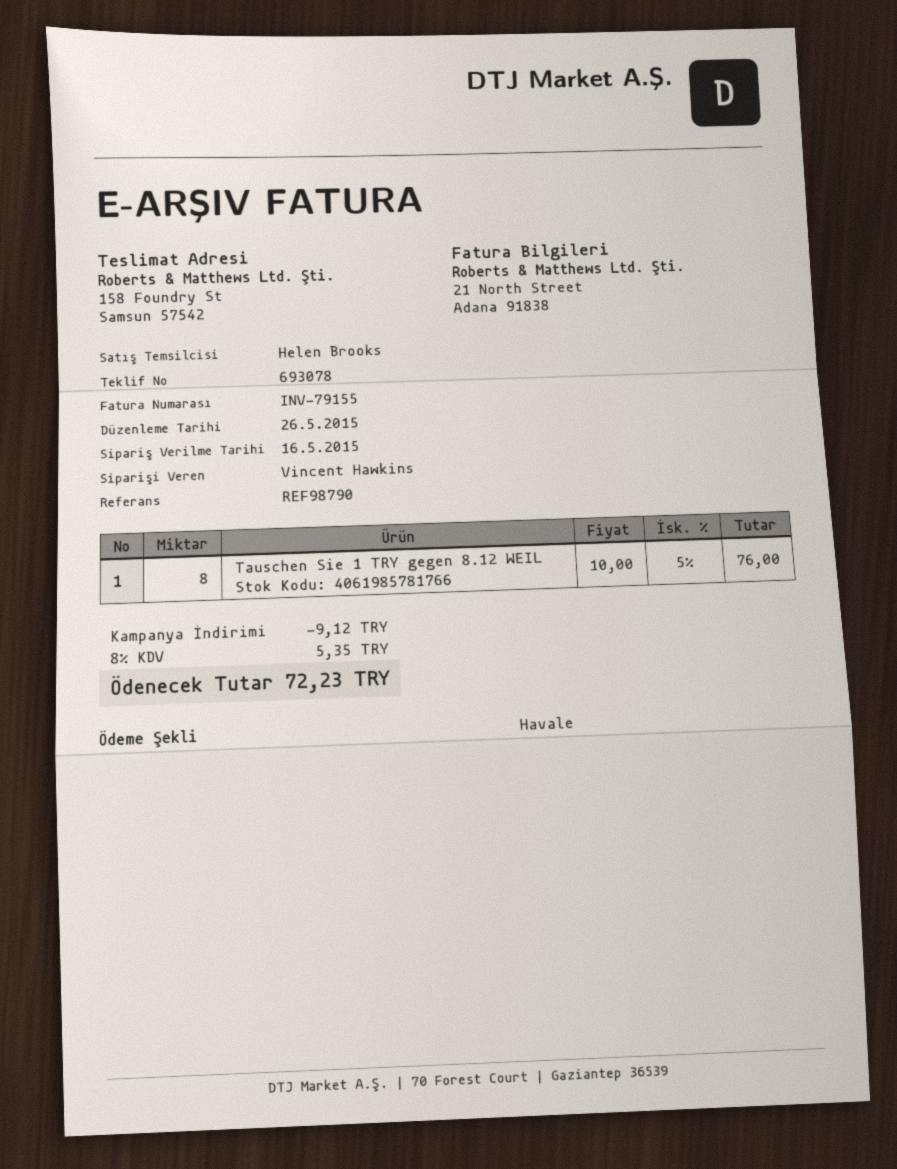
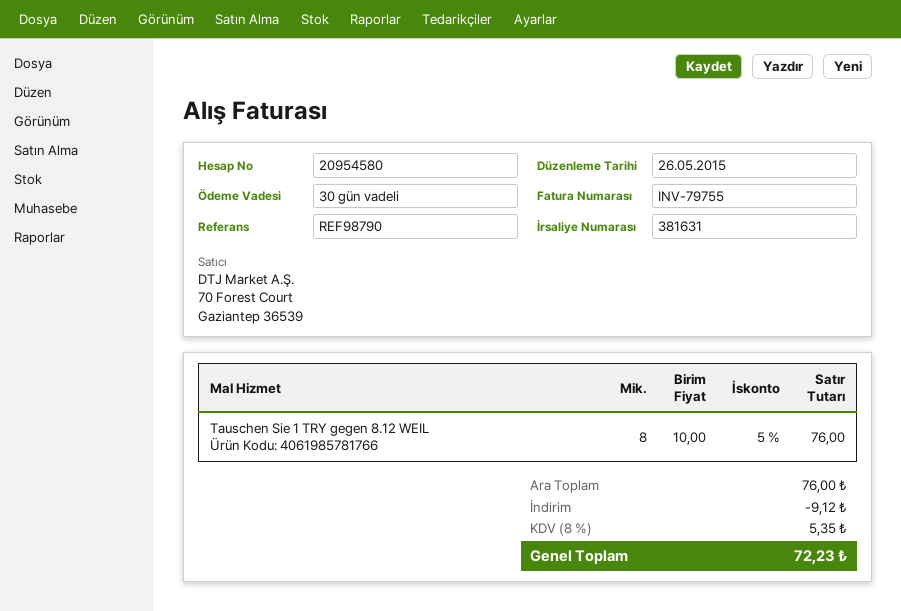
invoice number: INV-79155 -> INV-79755

